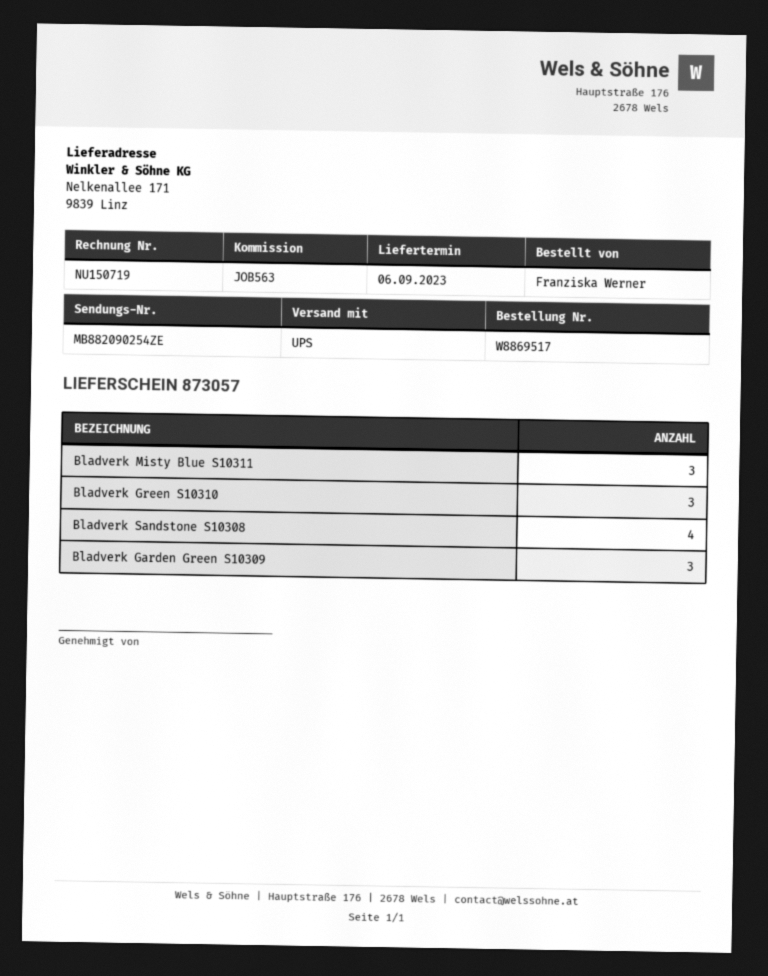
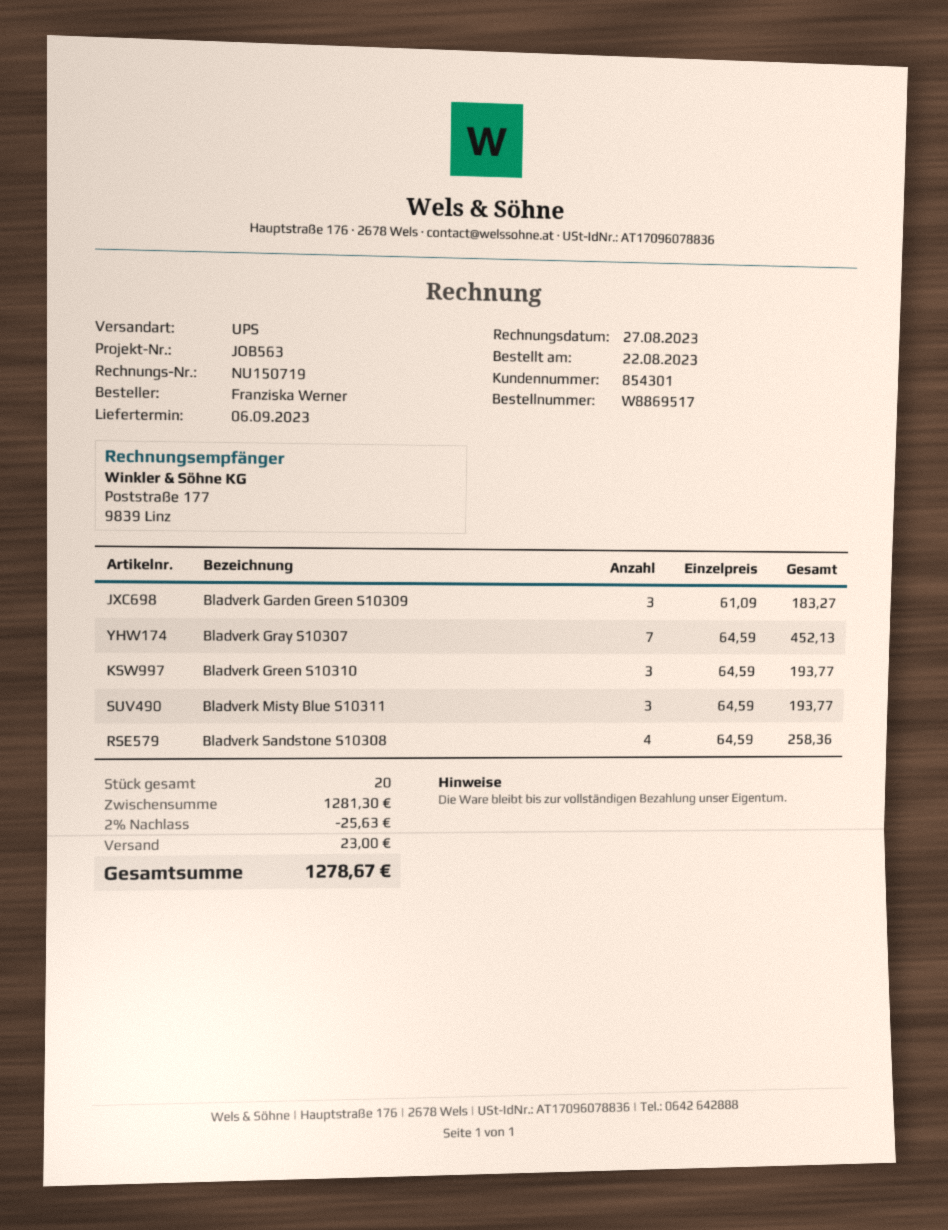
Bladverk Gray S10307: none -> 7

